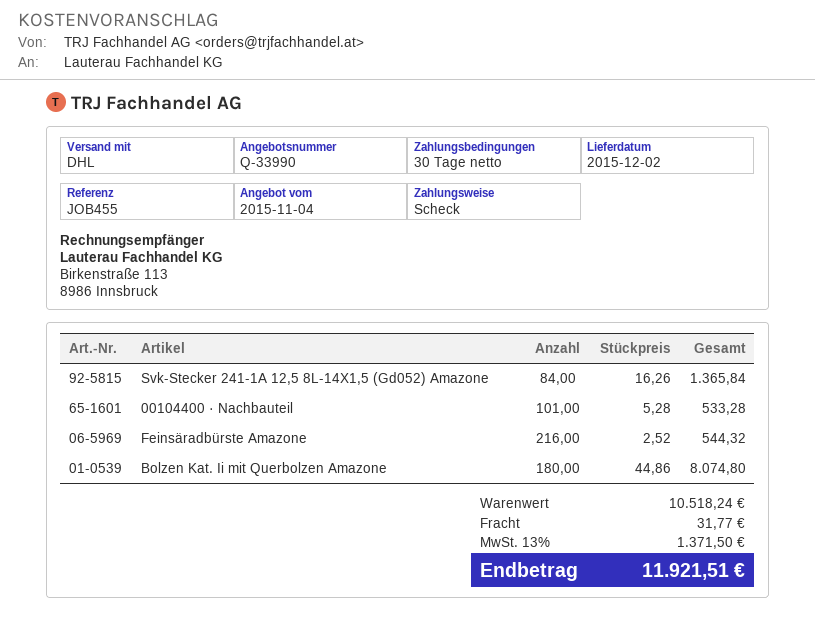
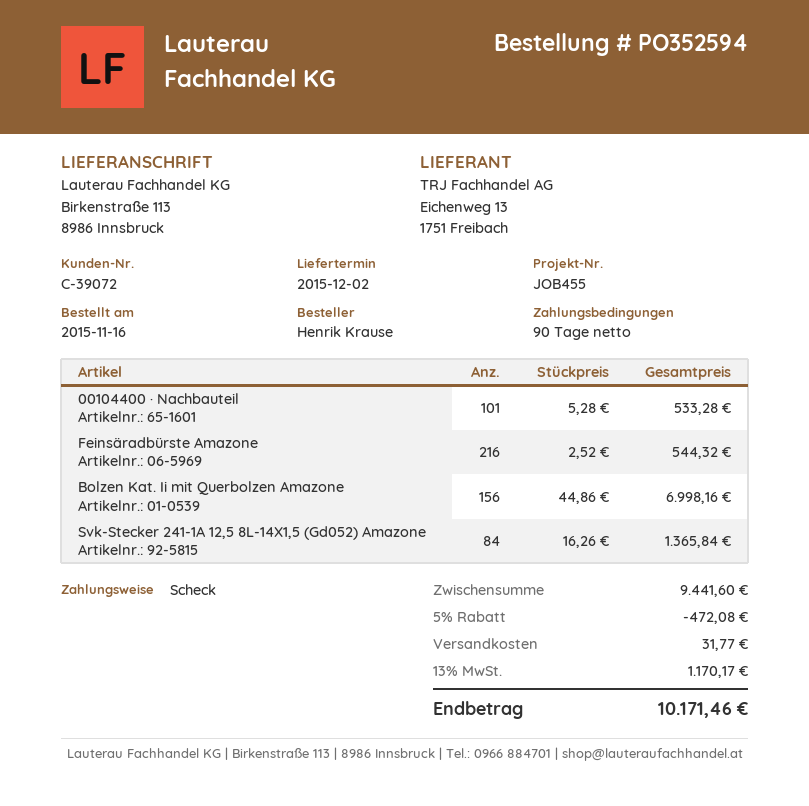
payment terms: 30 days -> 90 days
Bolzen Kat. Ii mit Querbolzen Amazone: 180 x 44.86 = 8074.80 -> 156 x 44.86 = 6998.16
subtotal: 10518.24 -> 9441.60
discount: none -> 5% = 472.08
tax: 13% = 1371.50 -> 13% = 1170.17
total: 11921.51 -> 10171.46

